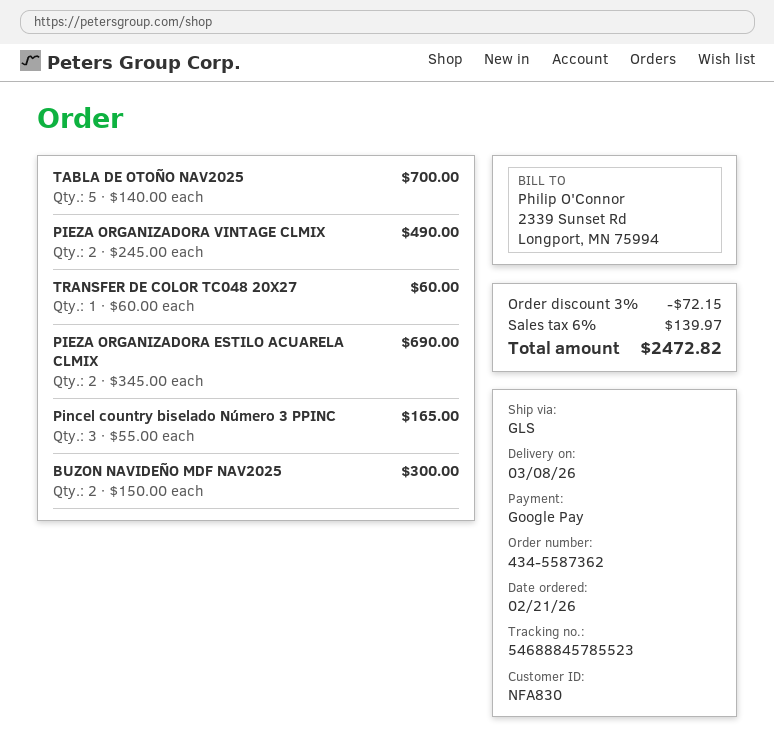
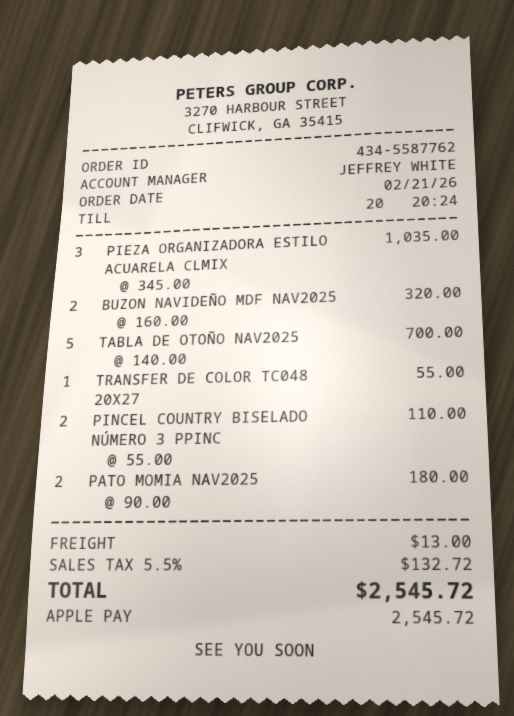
order number: 434-5587362 -> 434-5587762
payment method: Google Pay -> Apple Pay
PIEZA ORGANIZADORA VINTAGE CLMIX: 2 x 245.00 = 490.00 -> none
TRANSFER DE COLOR TC048 20X27: 1 x 60.00 = 60.00 -> 1 x 55.00 = 55.00
PIEZA ORGANIZADORA ESTILO ACUARELA CLMIX: 2 x 345.00 = 690.00 -> 3 x 345.00 = 1035.00
Pincel country biselado Número 3 PPINC: 3 x 55.00 = 165.00 -> 2 x 55.00 = 110.00
BUZON NAVIDEÑO MDF NAV2025: 2 x 150.00 = 300.00 -> 2 x 160.00 = 320.00
PATO MOMIA NAV2025: none -> 2 x 90.00 = 180.00
discount: 3% = 72.15 -> none
shipping: none -> 13.00
tax: 6% = 139.97 -> 5.5% = 132.72
total: 2472.82 -> 2545.72

